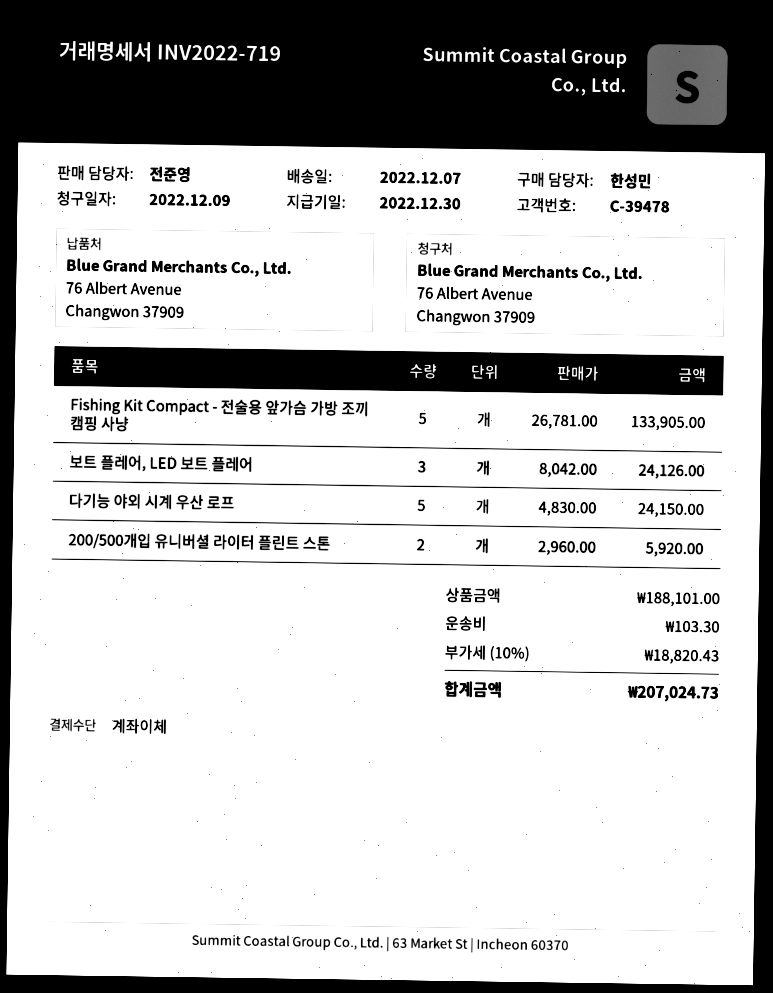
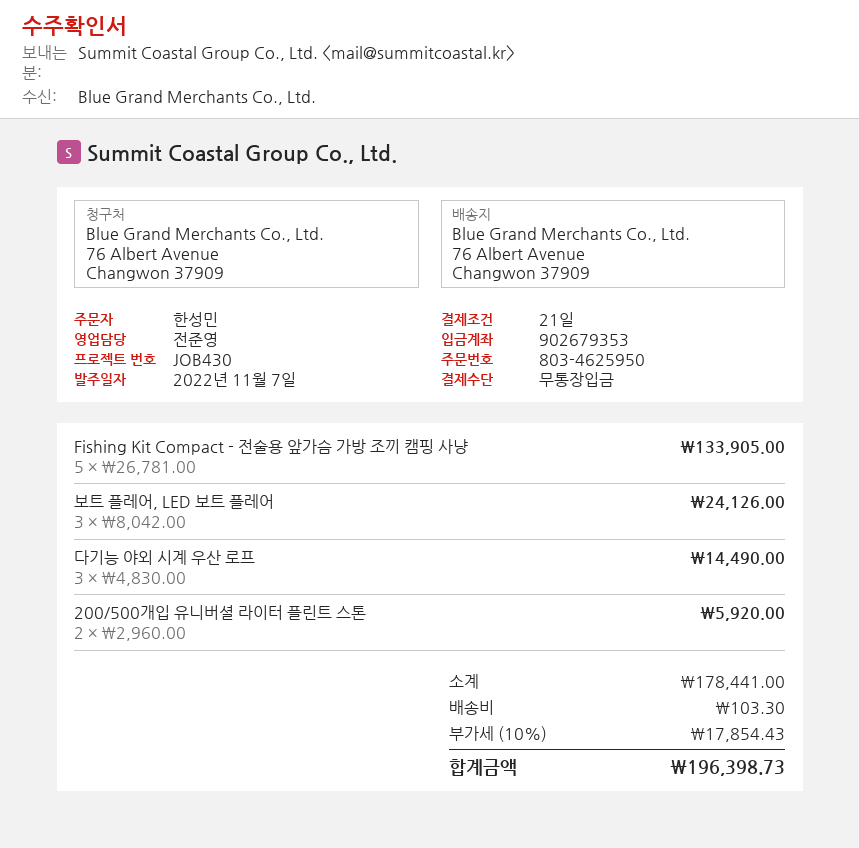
다기능 야외 시계 우산 로프: 5 x 4830.00 = 24150.00 -> 3 x 4830.00 = 14490.00
subtotal: 188101.00 -> 178441.00
tax: 10% = 18820.43 -> 10% = 17854.43
total: 207024.73 -> 196398.73

